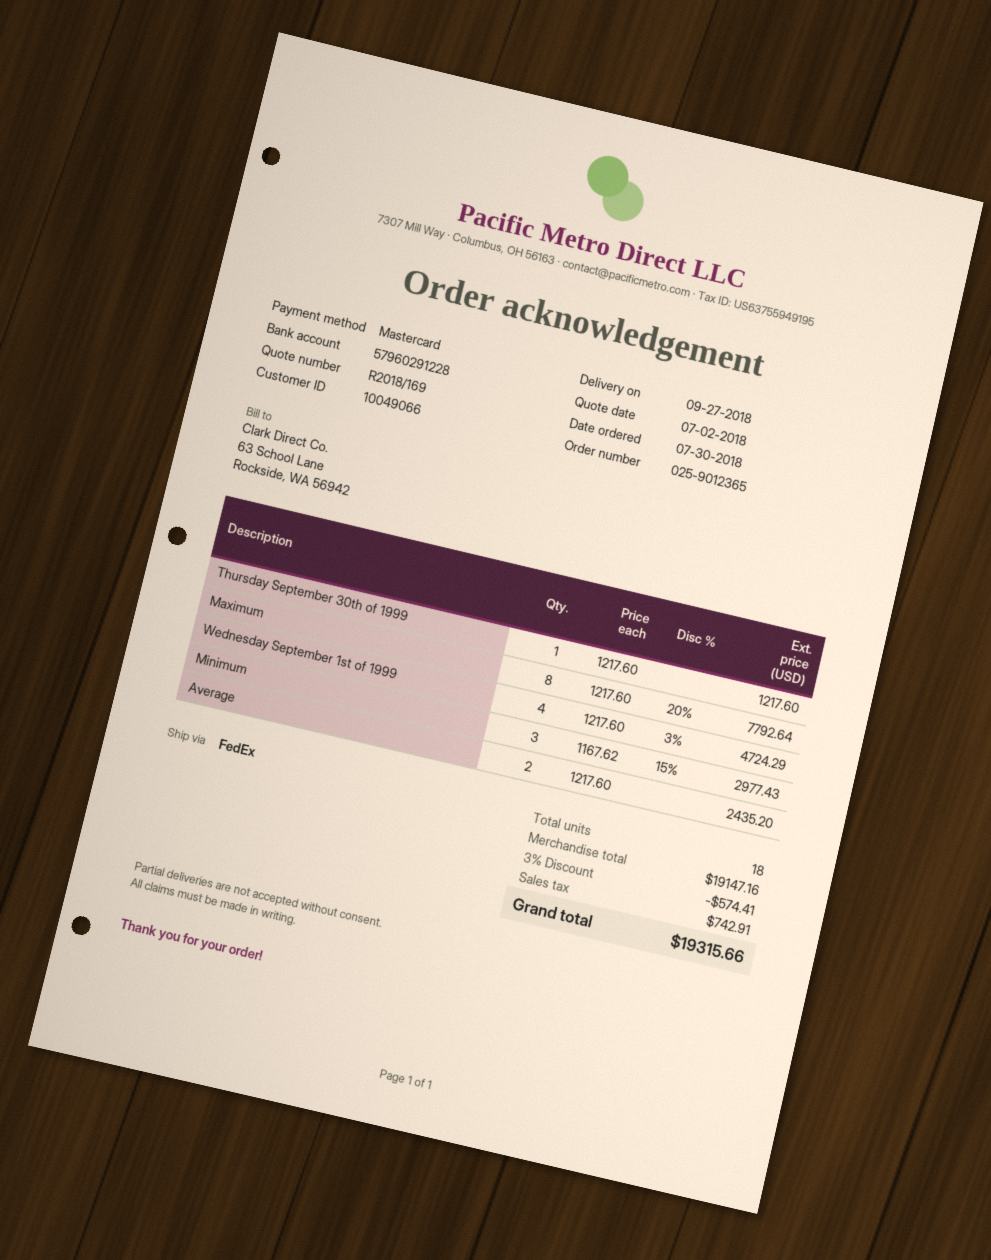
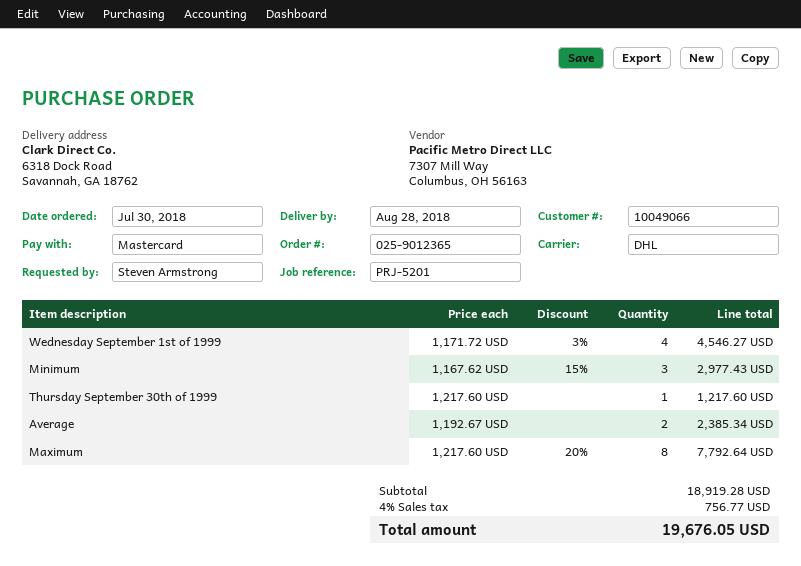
delivery date: 2018-09-27 -> 2018-08-28
shipping method: FedEx -> DHL
Wednesday September 1st of 1999: 4 x 1217.60 - 3% = 4724.29 -> 4 x 1171.72 - 3% = 4546.27
Average: 2 x 1217.60 = 2435.20 -> 2 x 1192.67 = 2385.34
subtotal: 19147.16 -> 18919.28
discount: 3% = 574.41 -> none
tax: 742.91 -> 756.77
total: 19315.66 -> 19676.05

